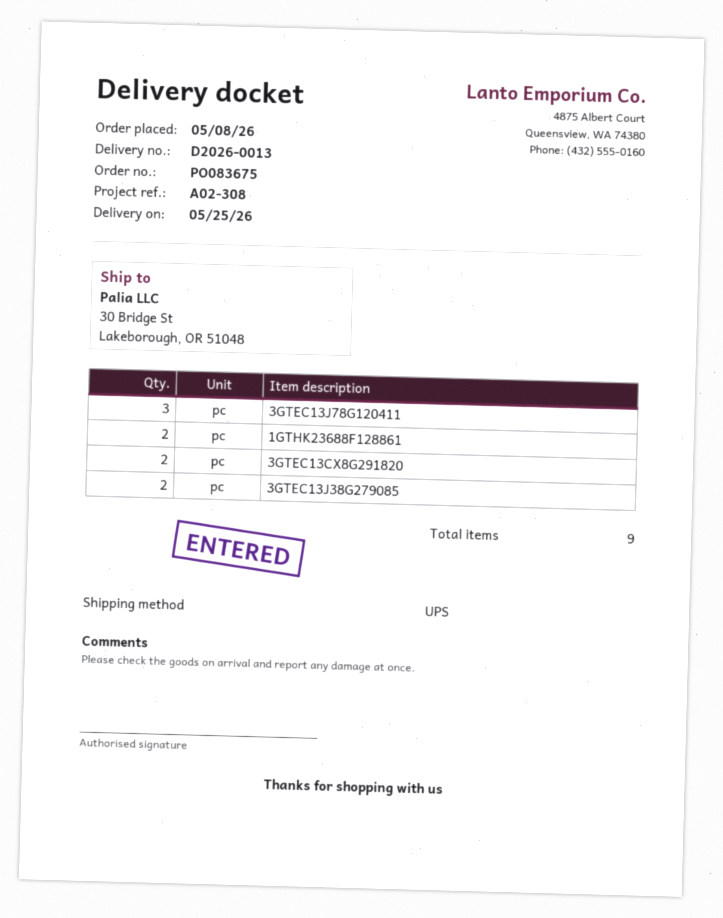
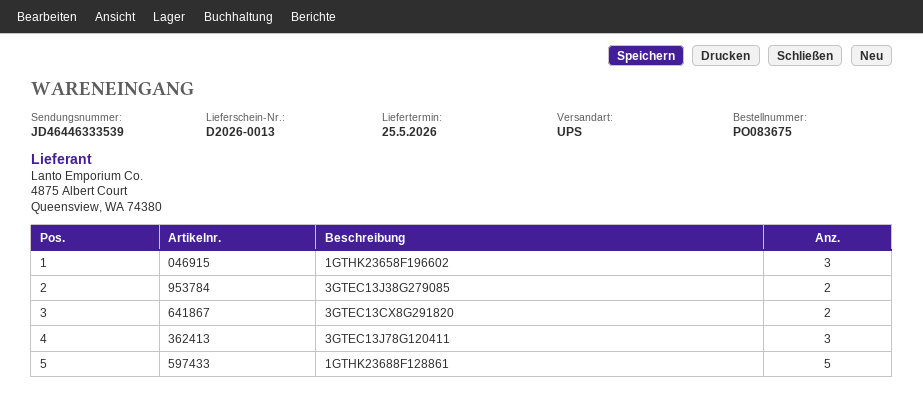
1GTHK23688F128861: 2 -> 5
1GTHK23658F196602: none -> 3

